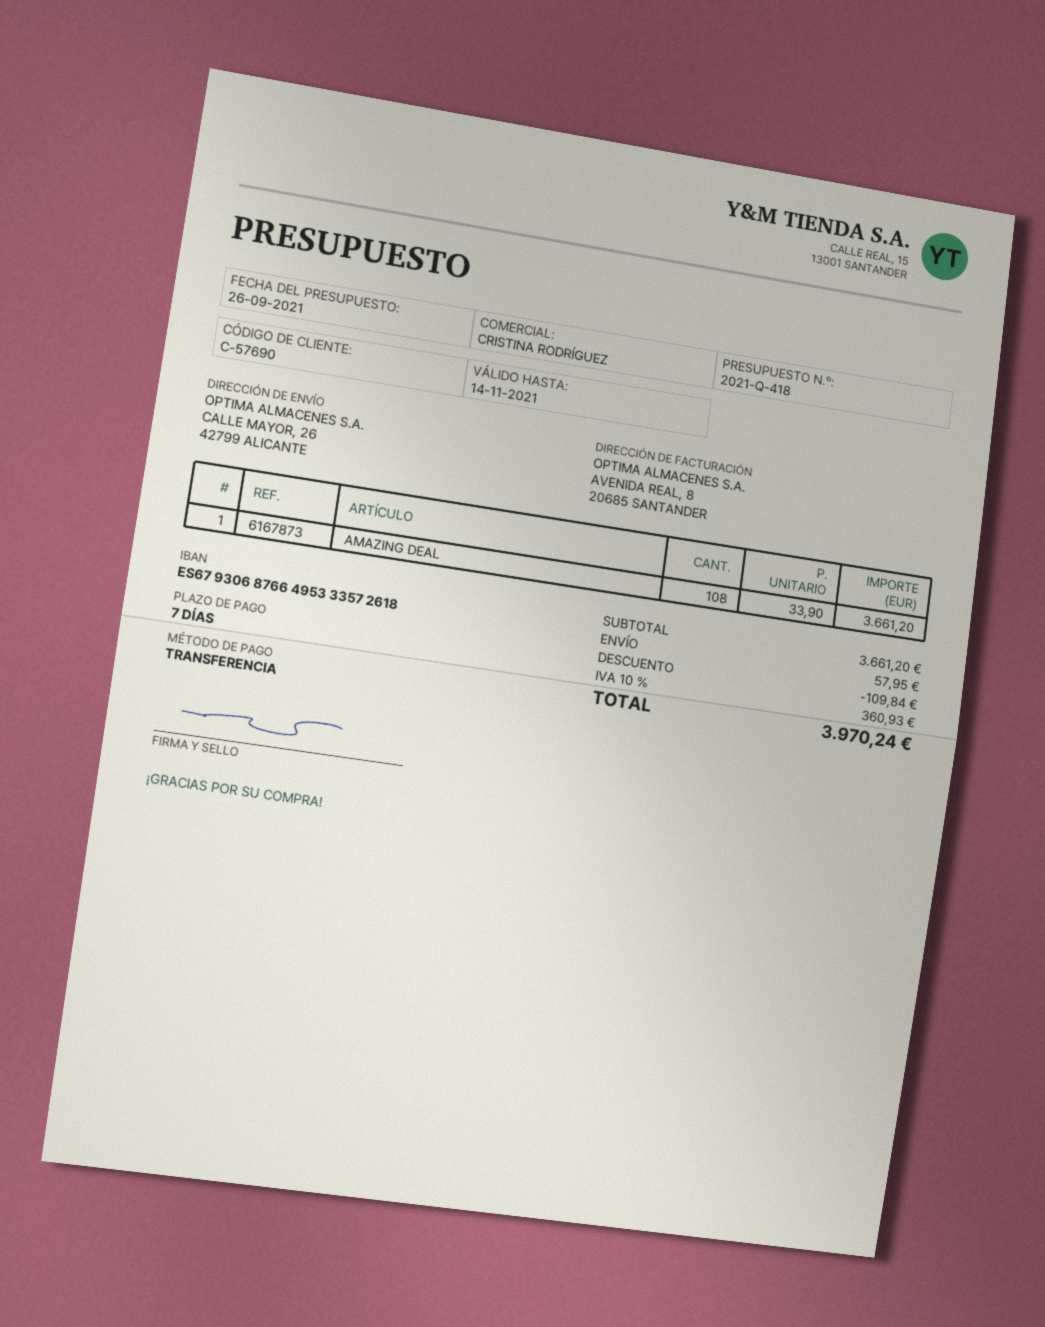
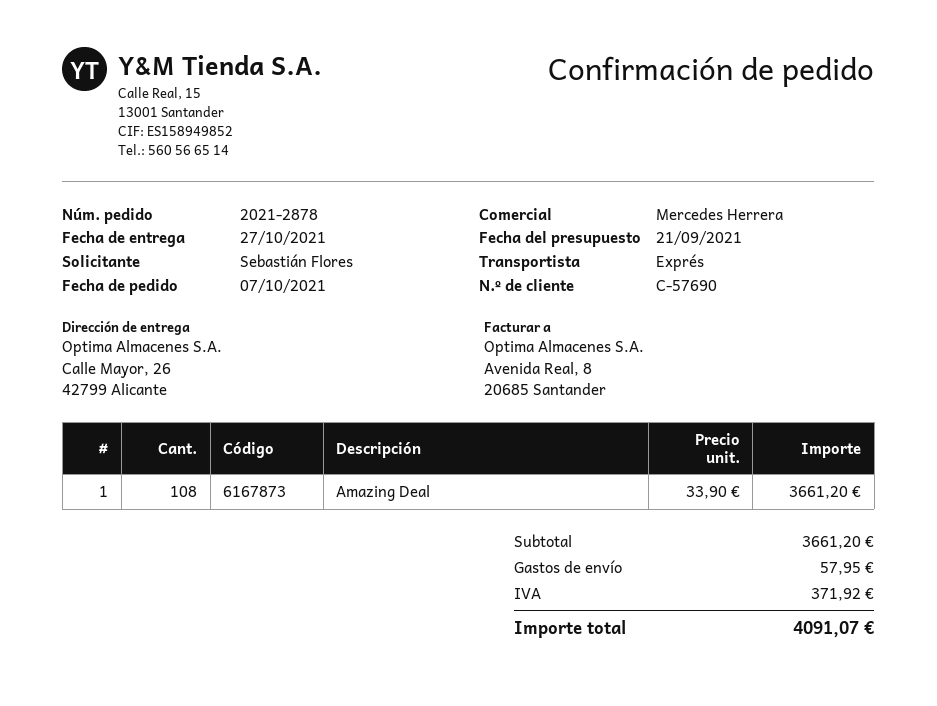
quote date: 2021-09-26 -> 2021-09-21
sales rep: CRISTINA RODRÍGUEZ -> Mercedes Herrera
discount: 109.84 -> none
tax: 360.93 -> 371.92
total: 3970.24 -> 4091.07

